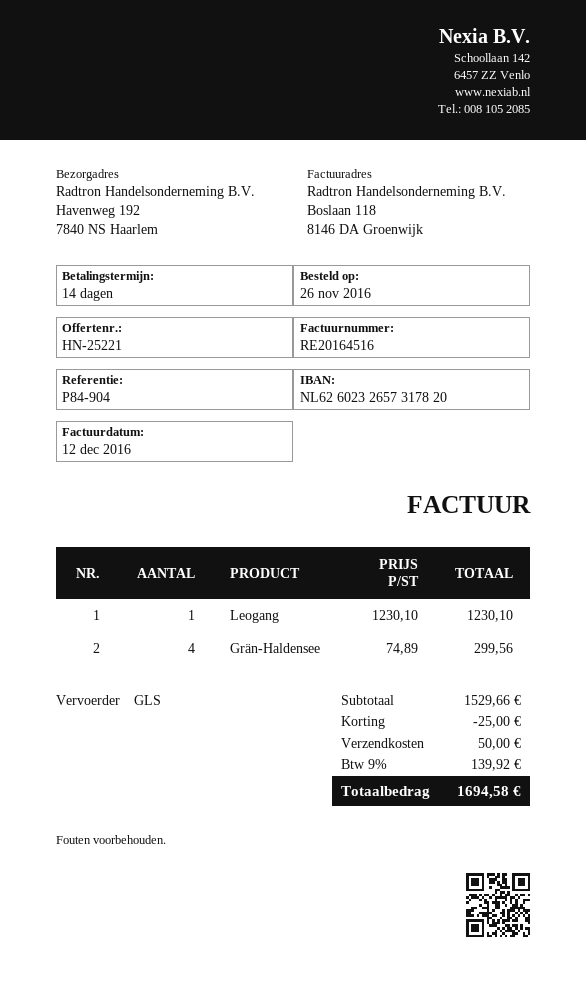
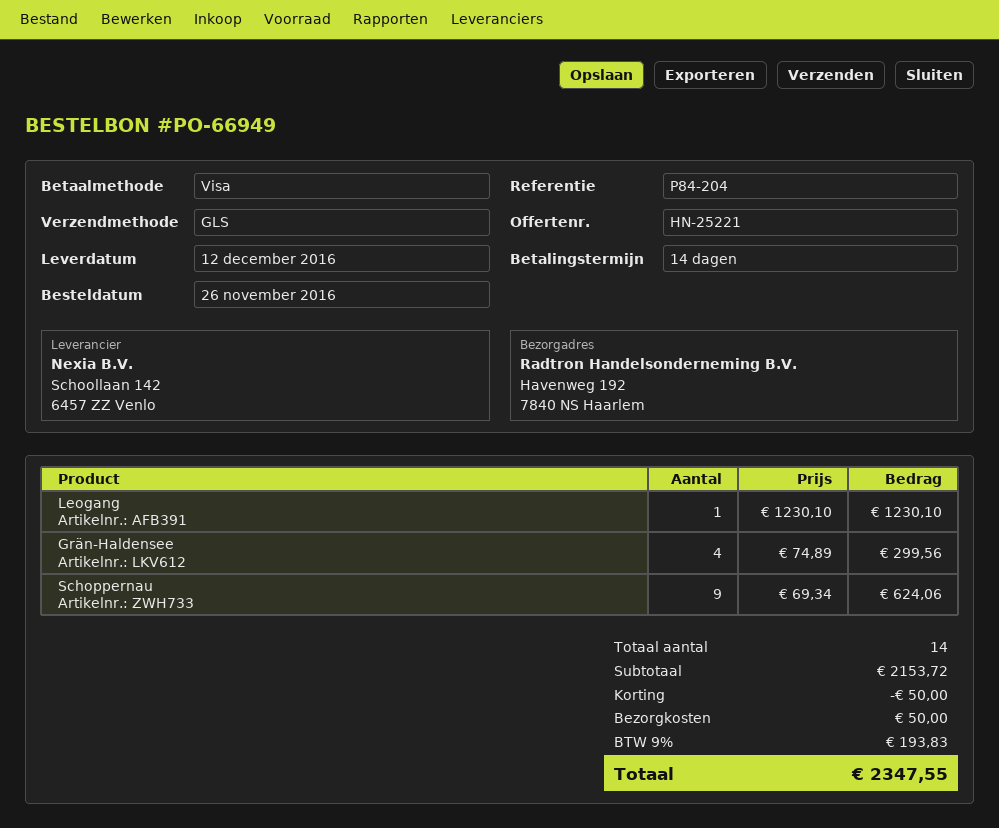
reference: P84-904 -> P84-204
Schoppernau: none -> 9 x 69.34 = 624.06
subtotal: 1529.66 -> 2153.72
discount: 25.00 -> 50.00
tax: 9% = 139.92 -> 9% = 193.83
total: 1694.58 -> 2347.55

